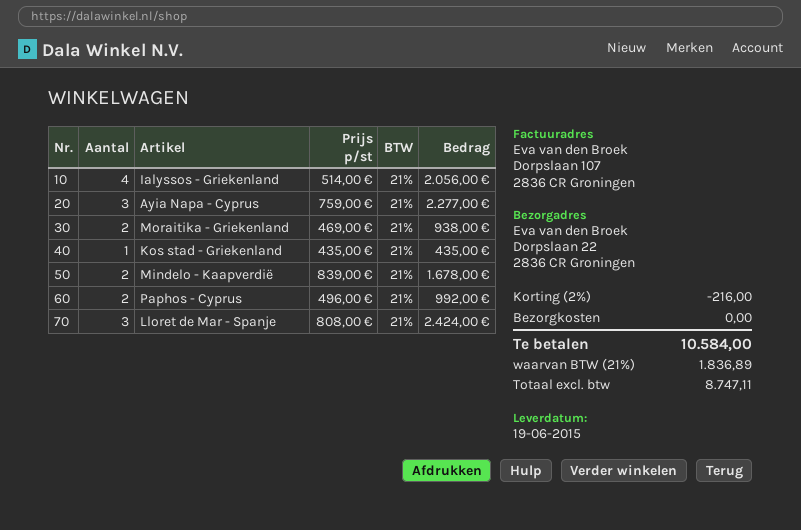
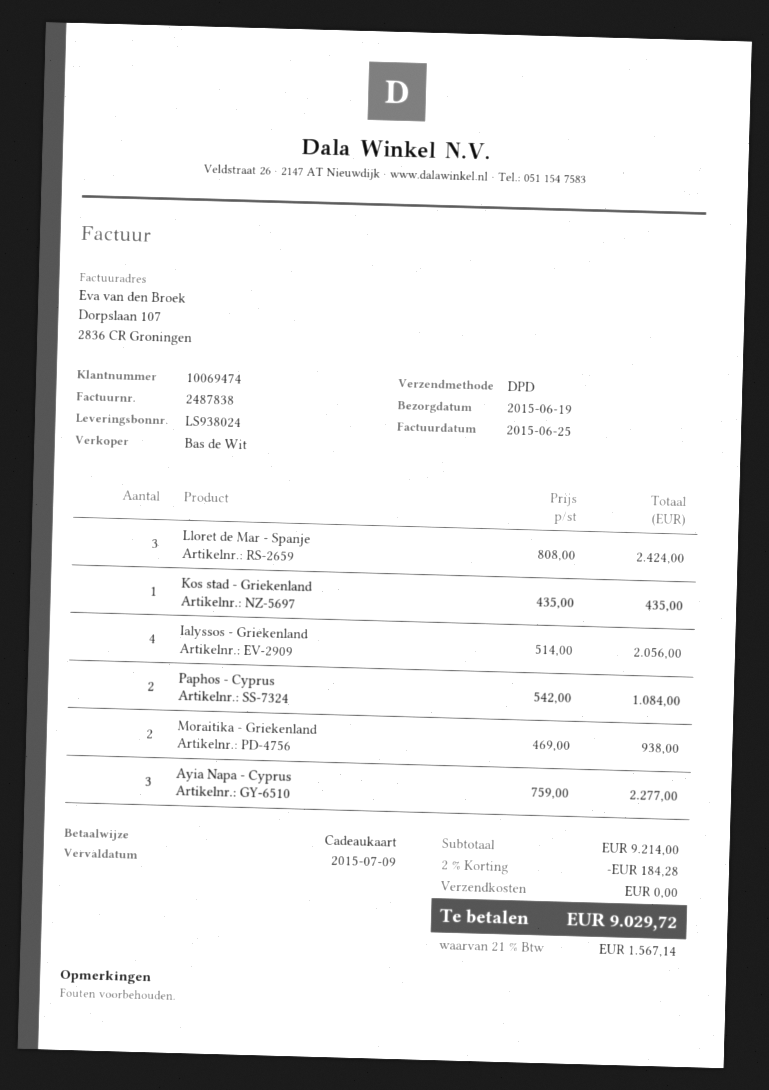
Mindelo - Kaapverdië: 2 x 839.00 = 1678.00 -> none
Paphos - Cyprus: 2 x 496.00 = 992.00 -> 2 x 542.00 = 1084.00
discount: 2% = 216.00 -> 2% = 184.28
tax: 21% = 1836.89 -> 21% = 1567.14
total: 10584.00 -> 9029.72

